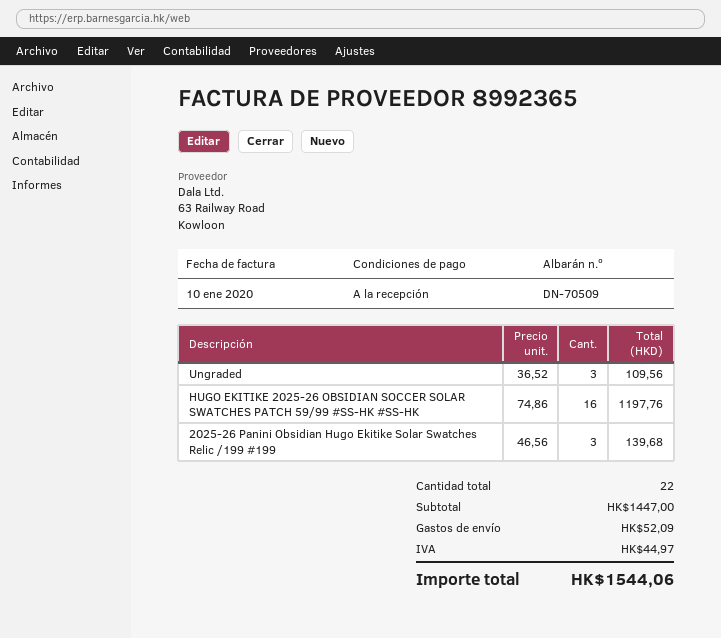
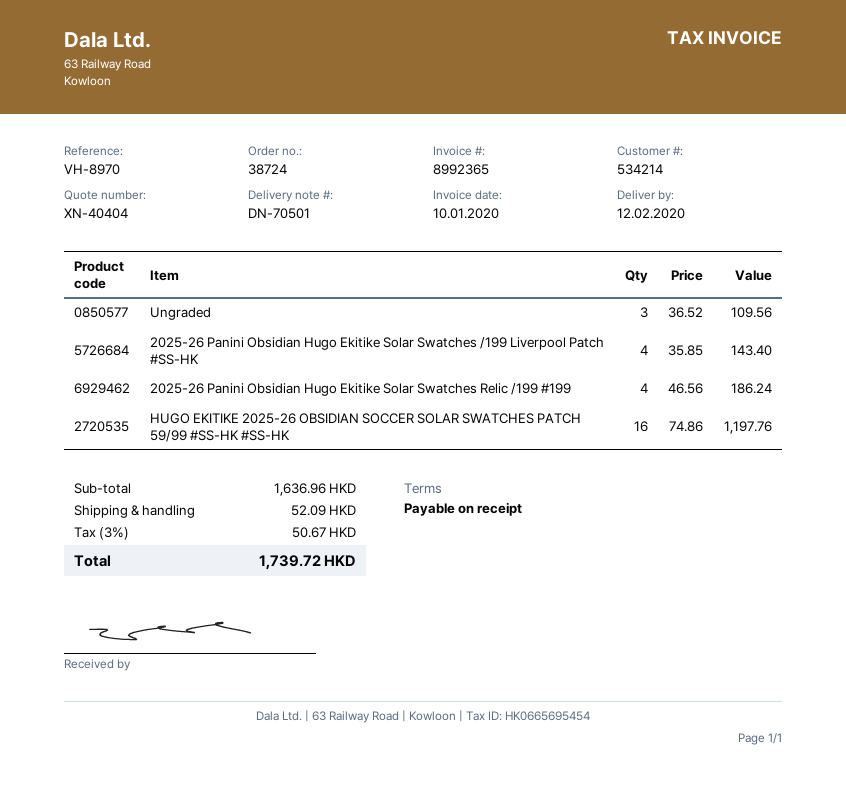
delivery note number: DN-70509 -> DN-70501
2025-26 Panini Obsidian Hugo Ekitike Solar Swatches Relic /199 #199: 3 x 46.56 = 139.68 -> 4 x 46.56 = 186.24
2025-26 Panini Obsidian Hugo Ekitike Solar Swatches /199 Liverpool Patch #SS-HK: none -> 4 x 35.85 = 143.40
subtotal: 1447.00 -> 1636.96
tax: 44.97 -> 50.67
total: 1544.06 -> 1739.72

